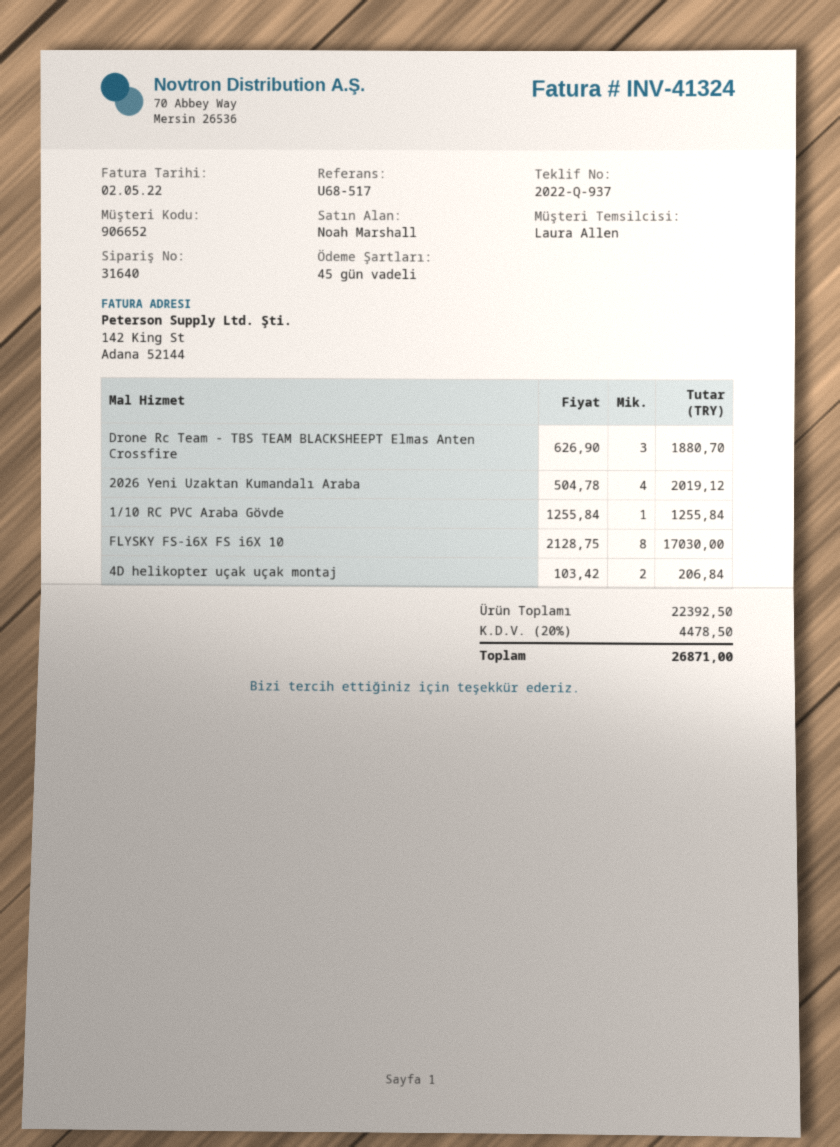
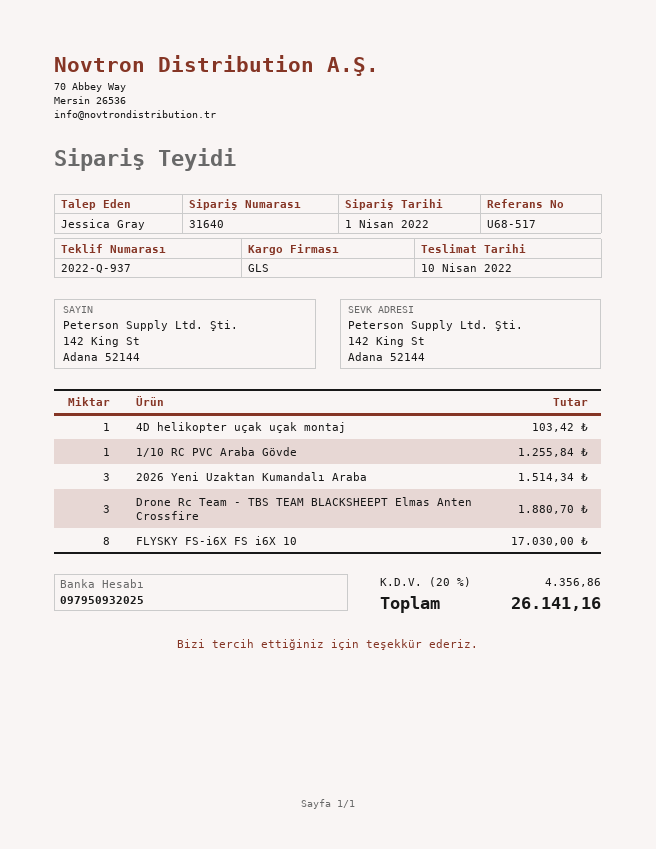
ordered by: Noah Marshall -> Jessica Gray
2026 Yeni Uzaktan Kumandalı Araba: 4 for 2019.12 -> 3 for 1514.34
4D helikopter uçak uçak montaj: 2 for 206.84 -> 1 for 103.42
tax: 20% = 4478.50 -> 20% = 4356.86
total: 26871.00 -> 26141.16

